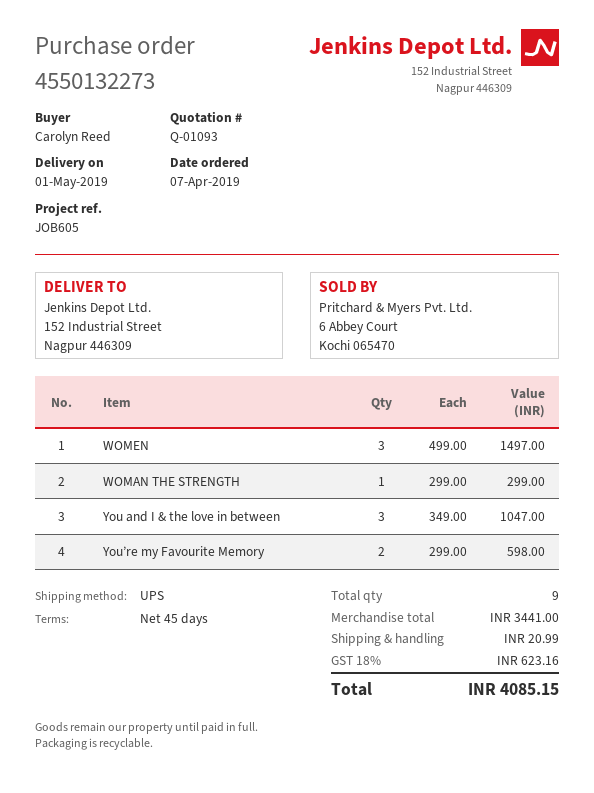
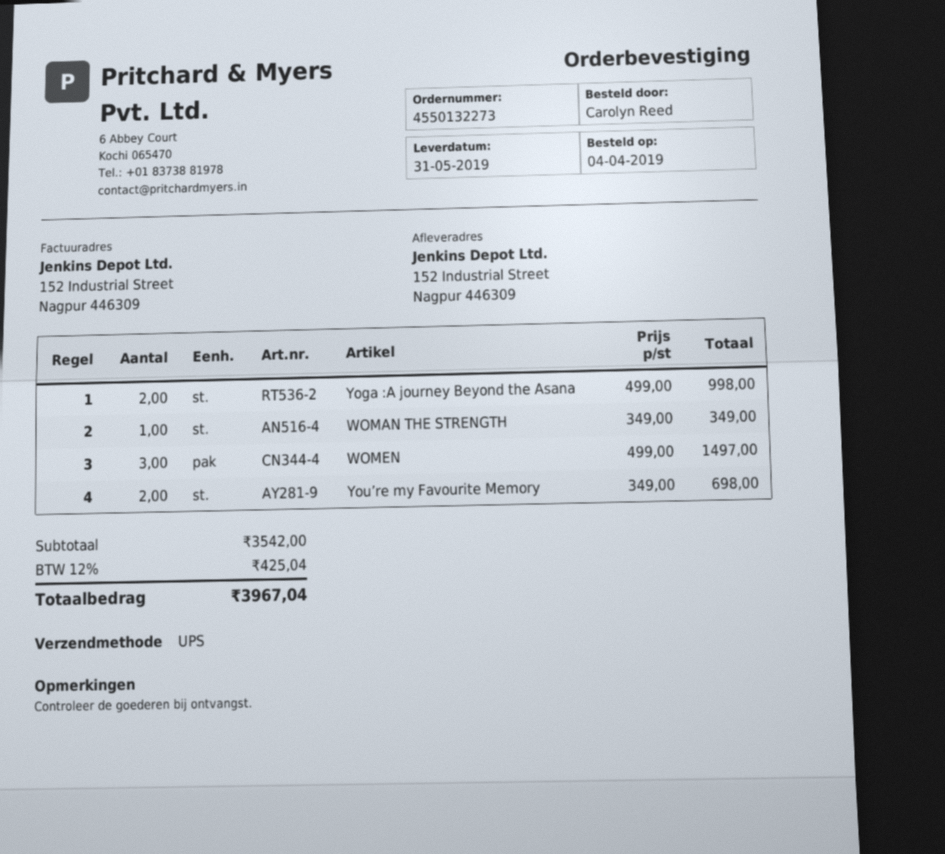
order date: 2019-04-07 -> 2019-04-04
delivery date: 2019-05-01 -> 2019-05-31
WOMAN THE STRENGTH: 1 x 299.00 = 299.00 -> 1 x 349.00 = 349.00
You and I & the love in between: 3 x 349.00 = 1047.00 -> none
You’re my Favourite Memory: 2 x 299.00 = 598.00 -> 2 x 349.00 = 698.00
Yoga :A journey Beyond the Asana: none -> 2 x 499.00 = 998.00
subtotal: 3441.00 -> 3542.00
shipping: 20.99 -> none
tax: 18% = 623.16 -> 12% = 425.04
total: 4085.15 -> 3967.04

